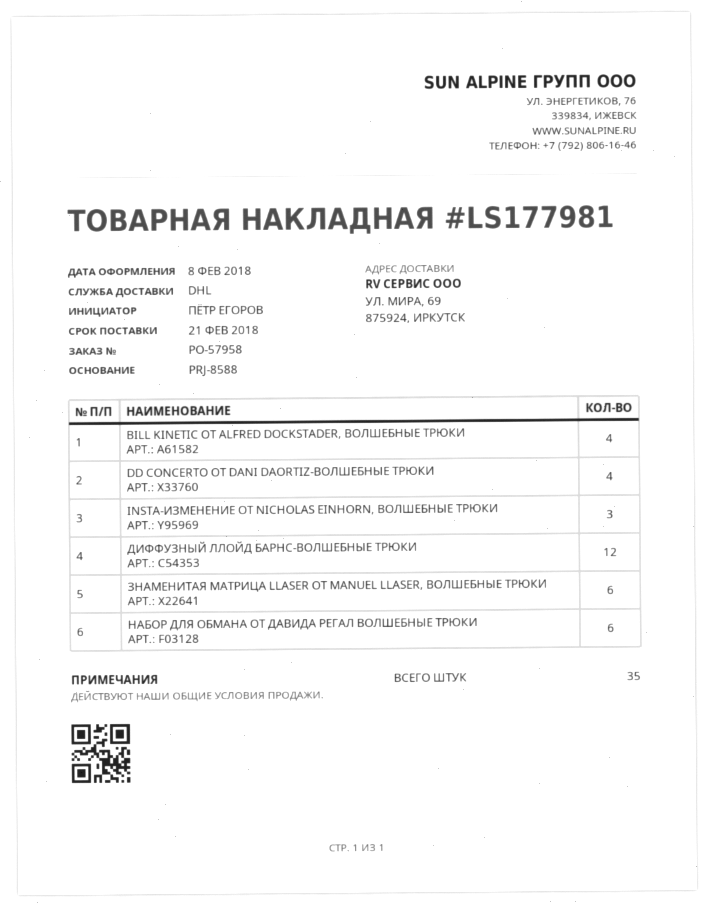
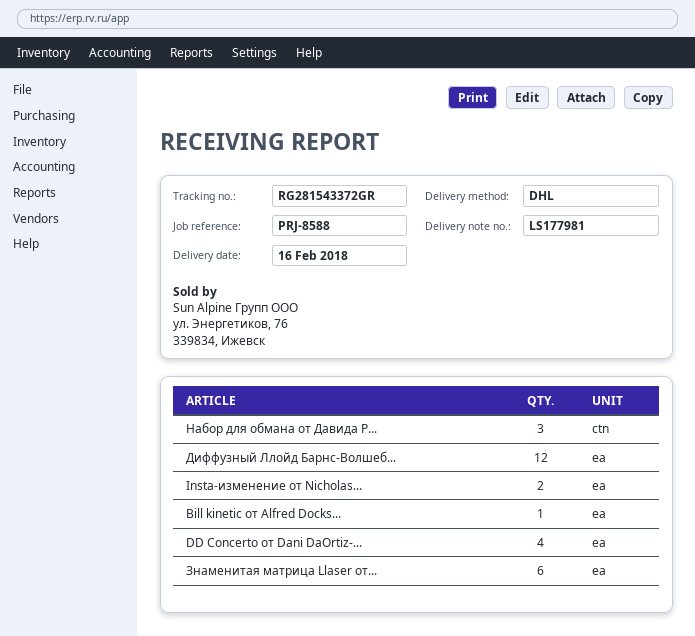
delivery date: 2018-02-21 -> 2018-02-16
BILL KINETIC ОТ ALFRED DOCKSTADER, ВОЛШЕБНЫЕ ТРЮКИ: 4 -> 1
INSTA-ИЗМЕНЕНИЕ ОТ NICHOLAS EINHORN, ВОЛШЕБНЫЕ ТРЮКИ: 3 -> 2
НАБОР ДЛЯ ОБМАНА ОТ ДАВИДА РЕГАЛ ВОЛШЕБНЫЕ ТРЮКИ: 6 -> 3

